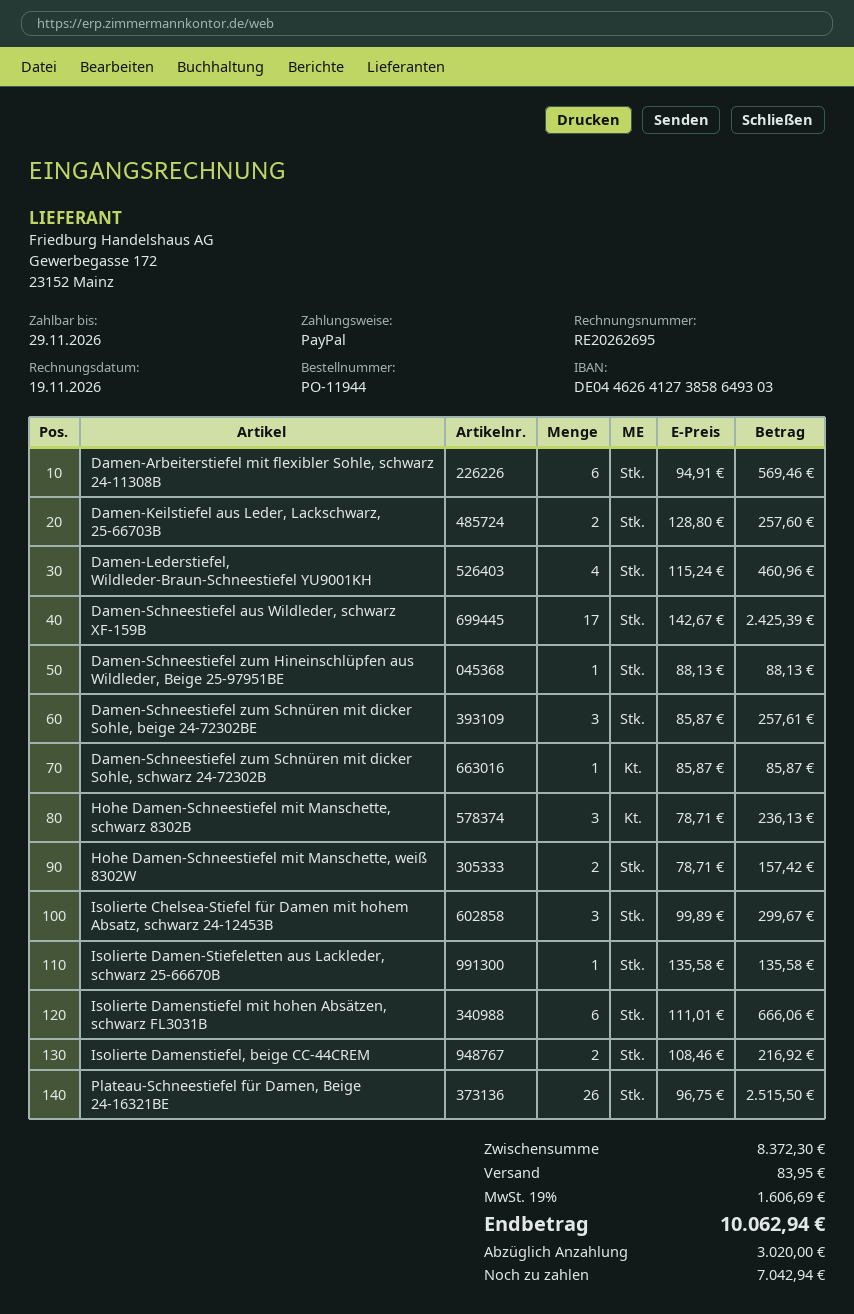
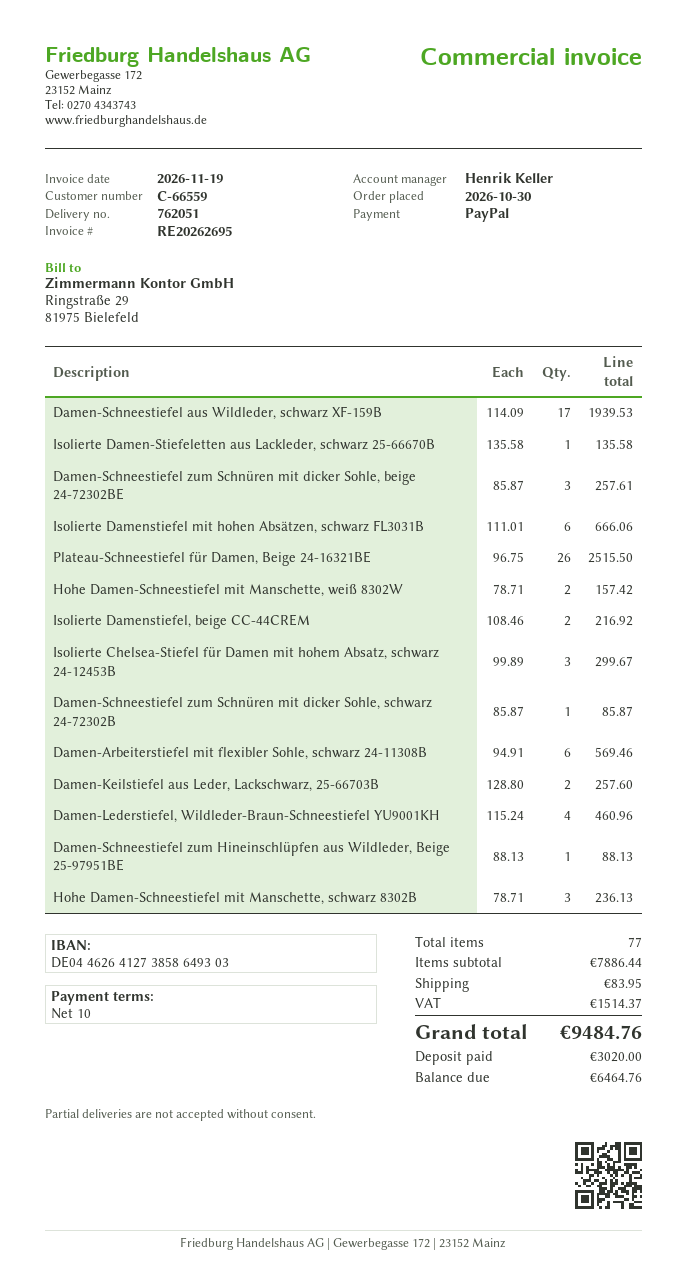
Damen-Schneestiefel aus Wildleder, schwarz XF-159B: 17 x 142.67 = 2425.39 -> 17 x 114.09 = 1939.53
subtotal: 8372.30 -> 7886.44
tax: 1606.69 -> 1514.37
total: 10062.94 -> 9484.76
balance: 7042.94 -> 6464.76

